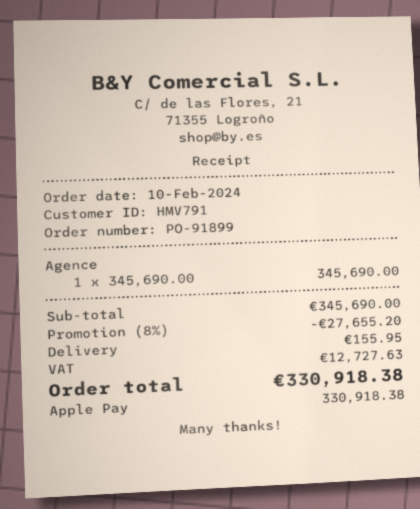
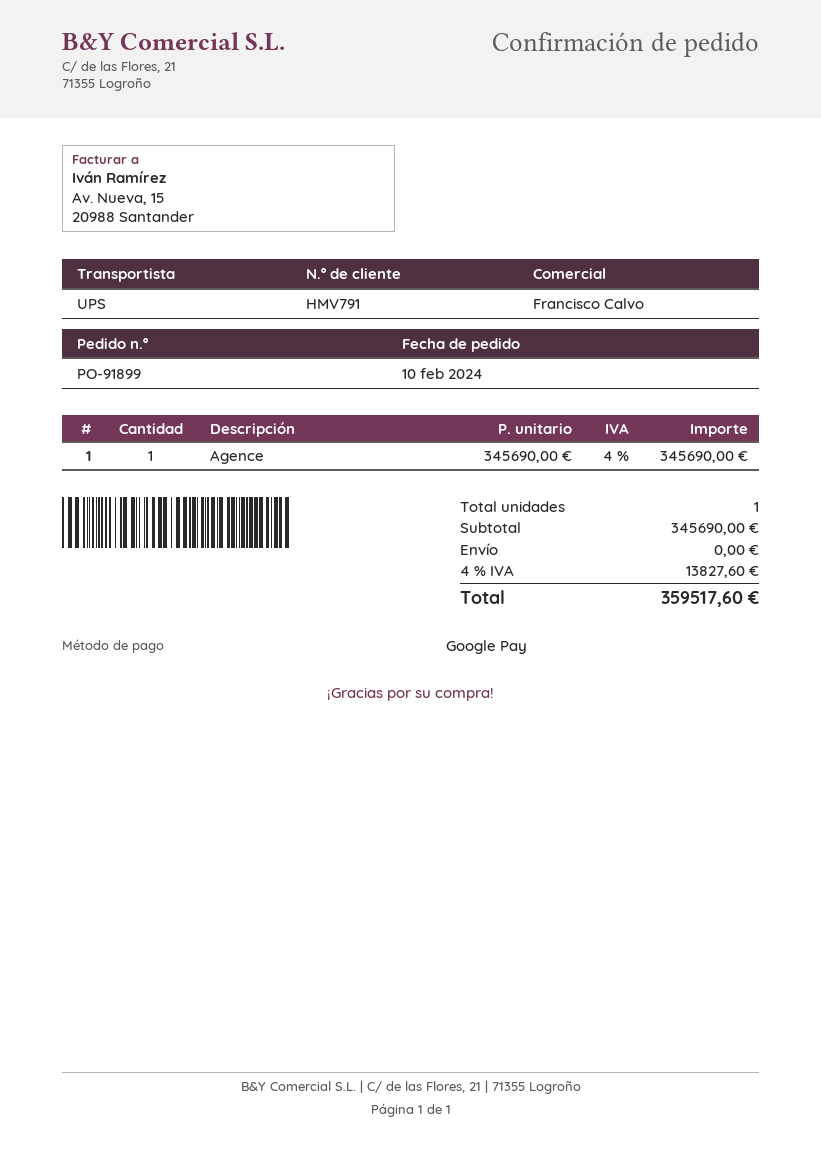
payment method: Apple Pay -> Google Pay
discount: 8% = 27655.20 -> none
shipping: 155.95 -> 0.00
tax: 12727.63 -> 13827.60
total: 330918.38 -> 359517.60

